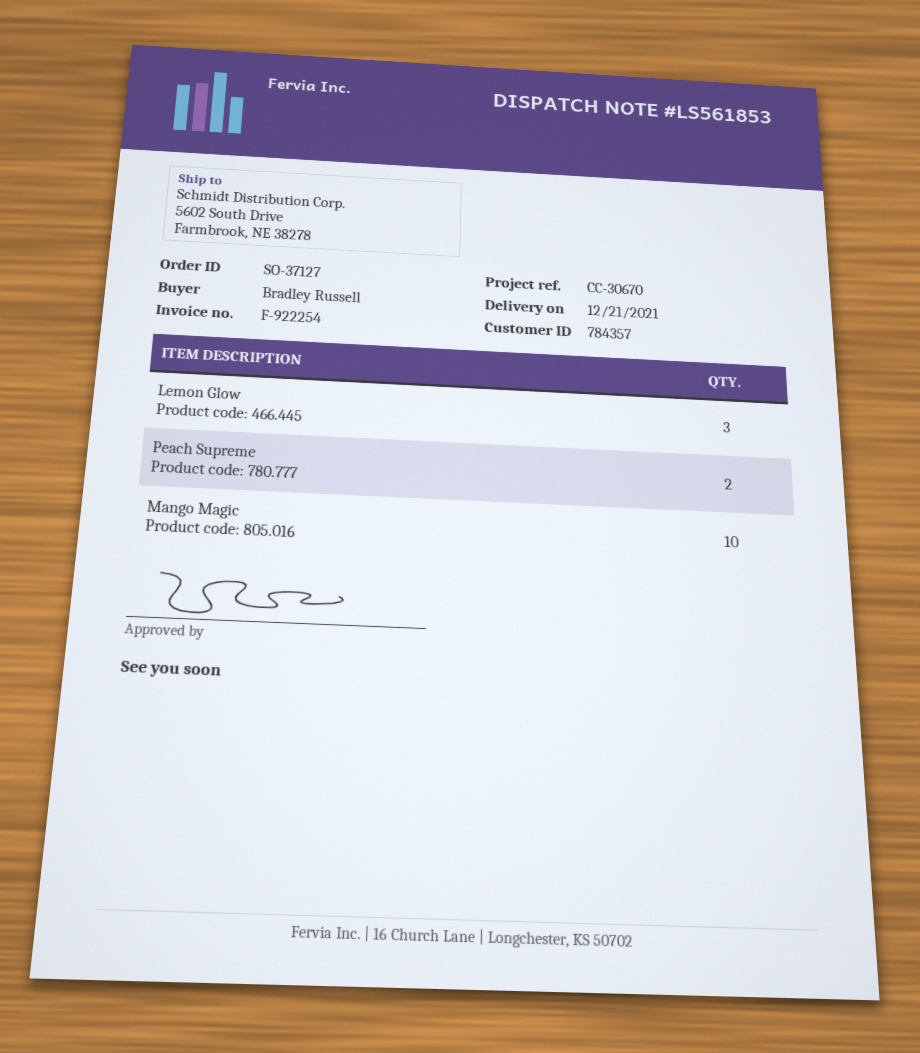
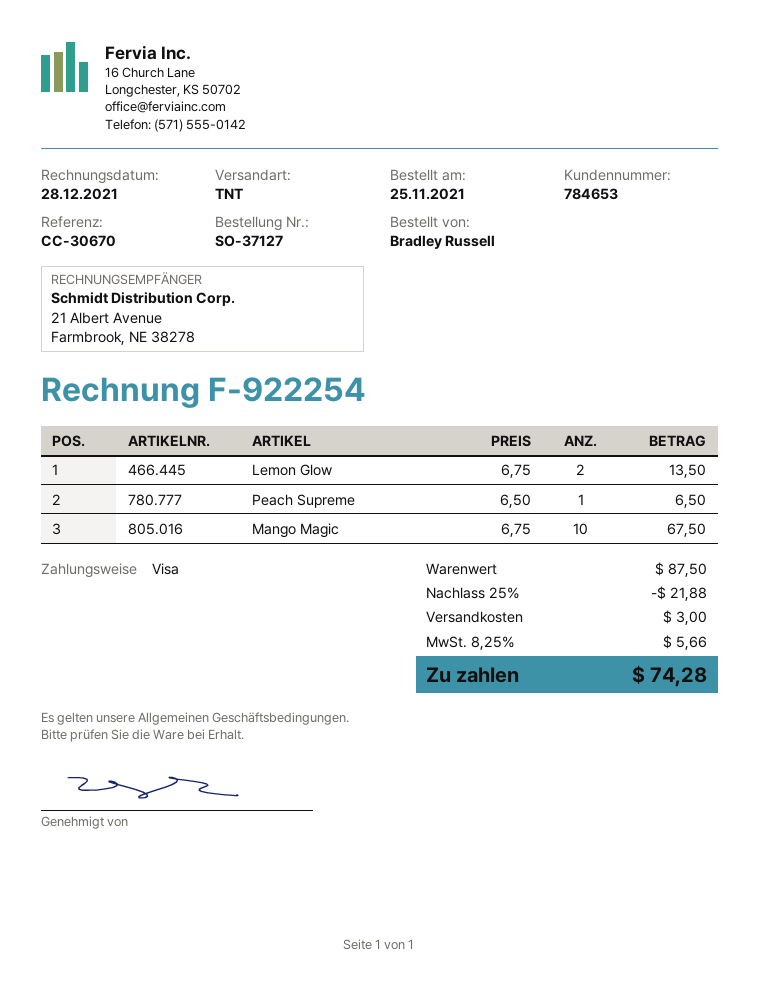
customer number: 784357 -> 784653
Lemon Glow: 3 -> 2
Peach Supreme: 2 -> 1

